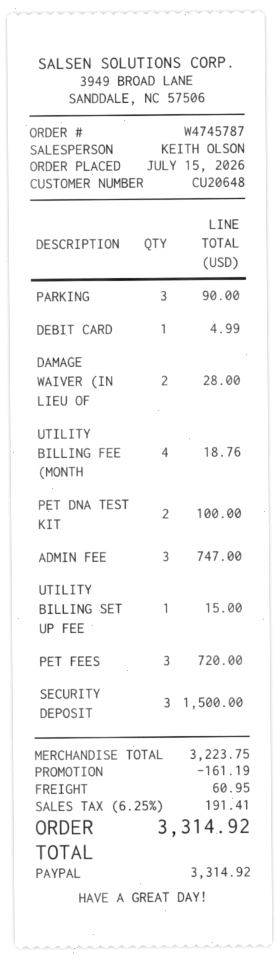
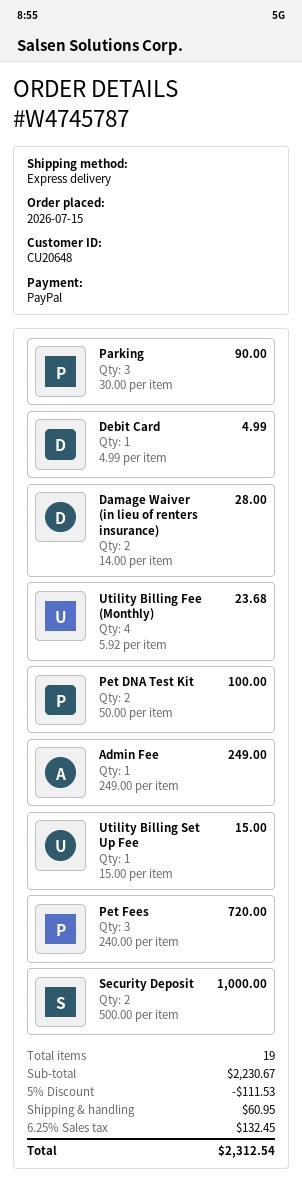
UTILITY BILLING FEE (MONTH: 4 for 18.76 -> 4 for 23.68
ADMIN FEE: 3 for 747.00 -> 1 for 249.00
SECURITY DEPOSIT: 3 for 1500.00 -> 2 for 1000.00
subtotal: 3223.75 -> 2230.67
discount: 161.19 -> 111.53
tax: 6.25% = 191.41 -> 6.25% = 132.45
total: 3314.92 -> 2312.54

